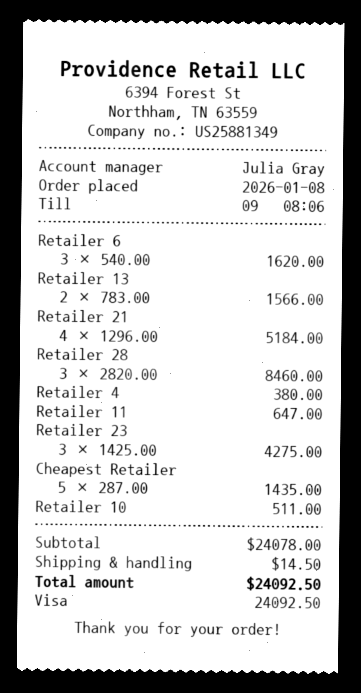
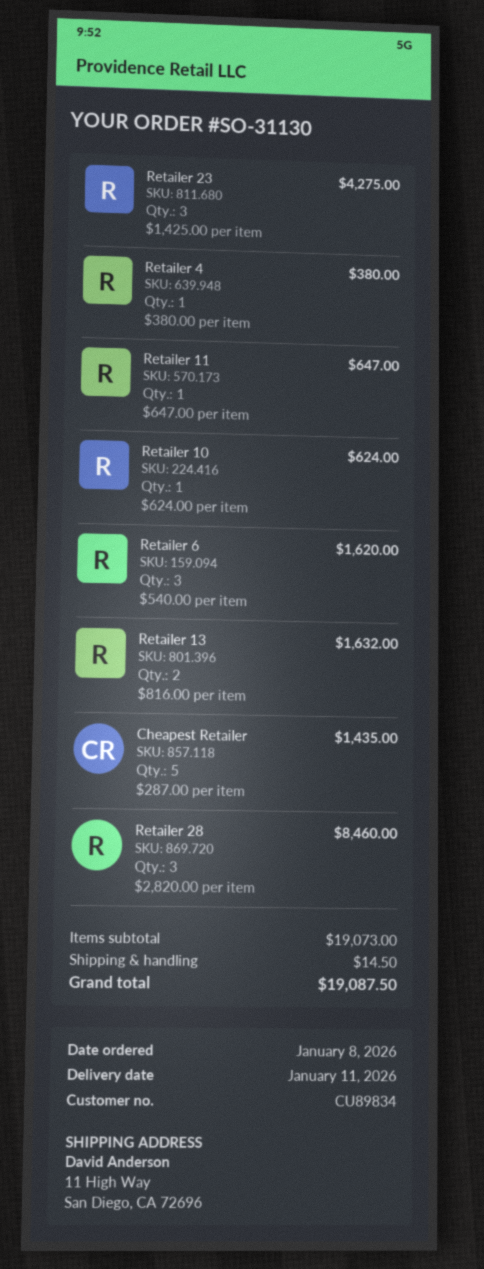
Retailer 13: 2 x 783.00 = 1566.00 -> 2 x 816.00 = 1632.00
Retailer 21: 4 x 1296.00 = 5184.00 -> none
Retailer 10: 1 x 511.00 = 511.00 -> 1 x 624.00 = 624.00
subtotal: 24078.00 -> 19073.00
total: 24092.50 -> 19087.50

